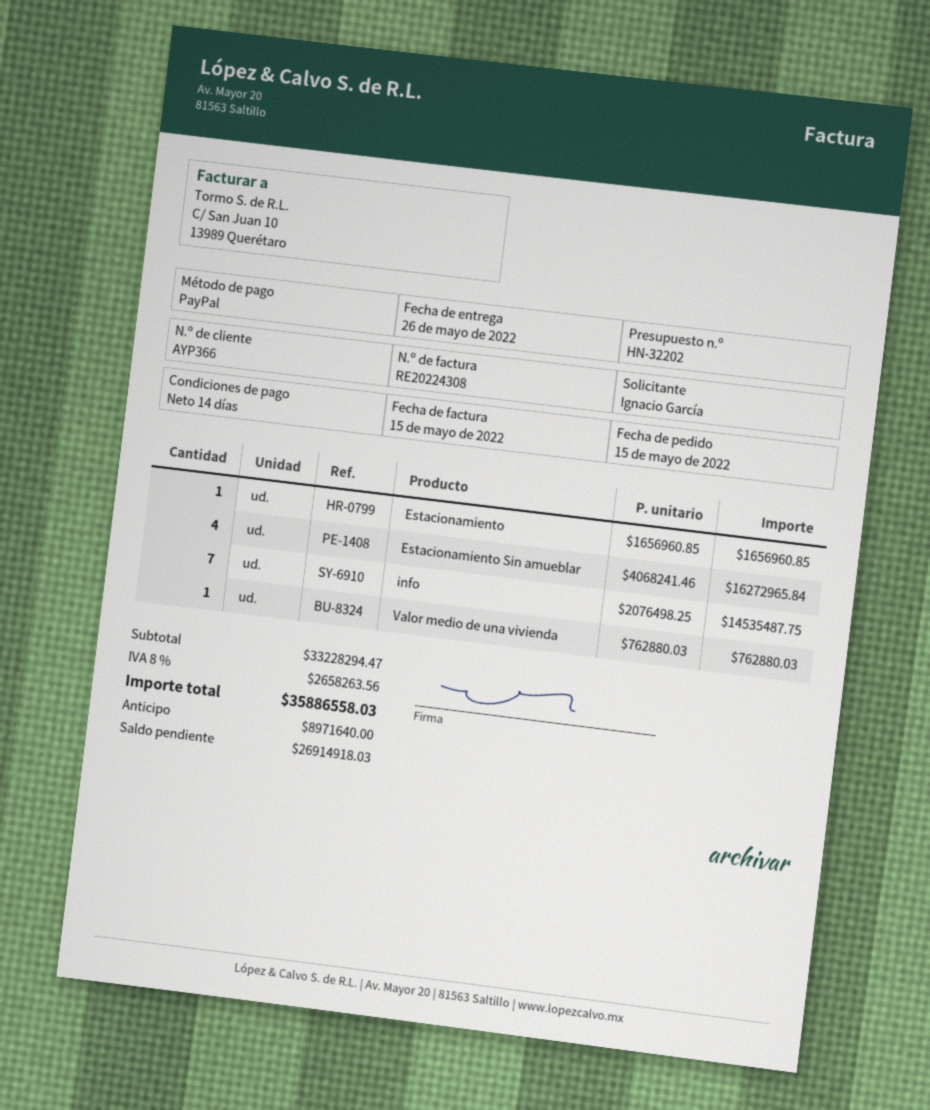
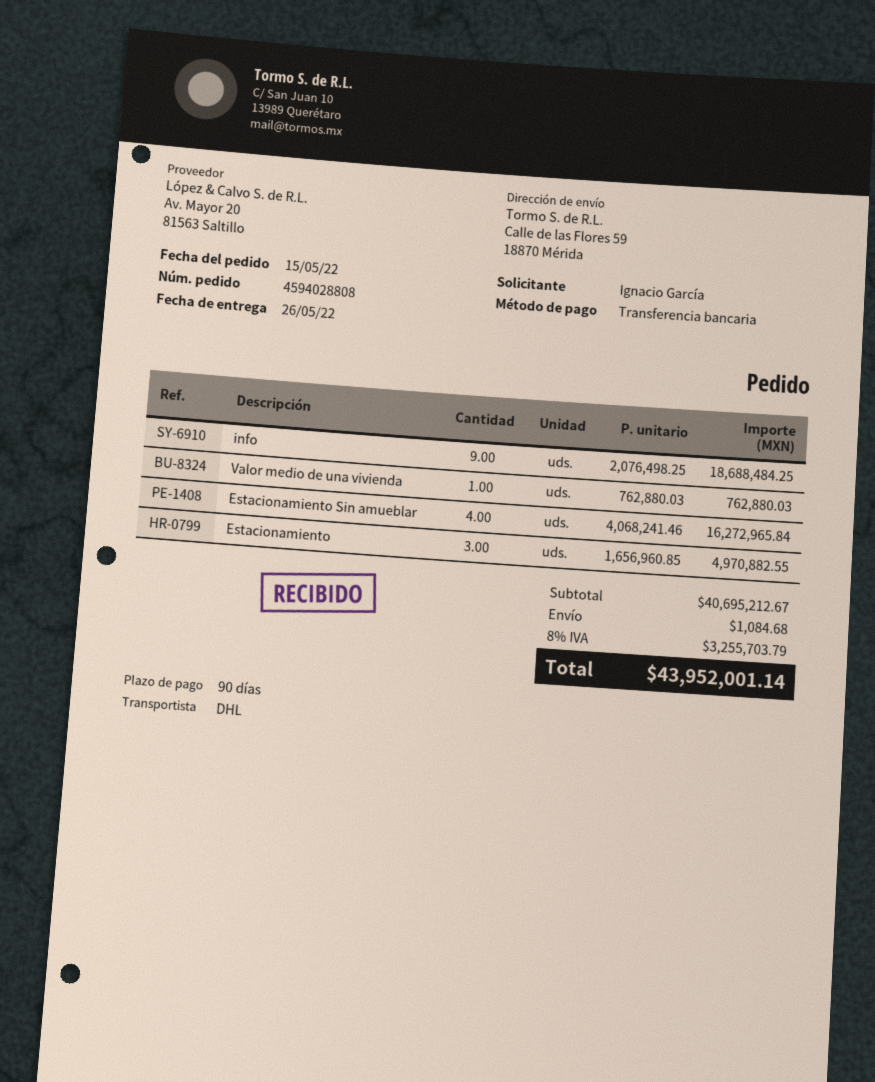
payment terms: 14 days -> 90 days
payment method: PayPal -> bank transfer
Estacionamiento: 1 x 1656960.85 = 1656960.85 -> 3 x 1656960.85 = 4970882.55
info: 7 x 2076498.25 = 14535487.75 -> 9 x 2076498.25 = 18688484.25
subtotal: 33228294.47 -> 40695212.67
shipping: none -> 1084.68
tax: 8% = 2658263.56 -> 8% = 3255703.79
total: 35886558.03 -> 43952001.14

